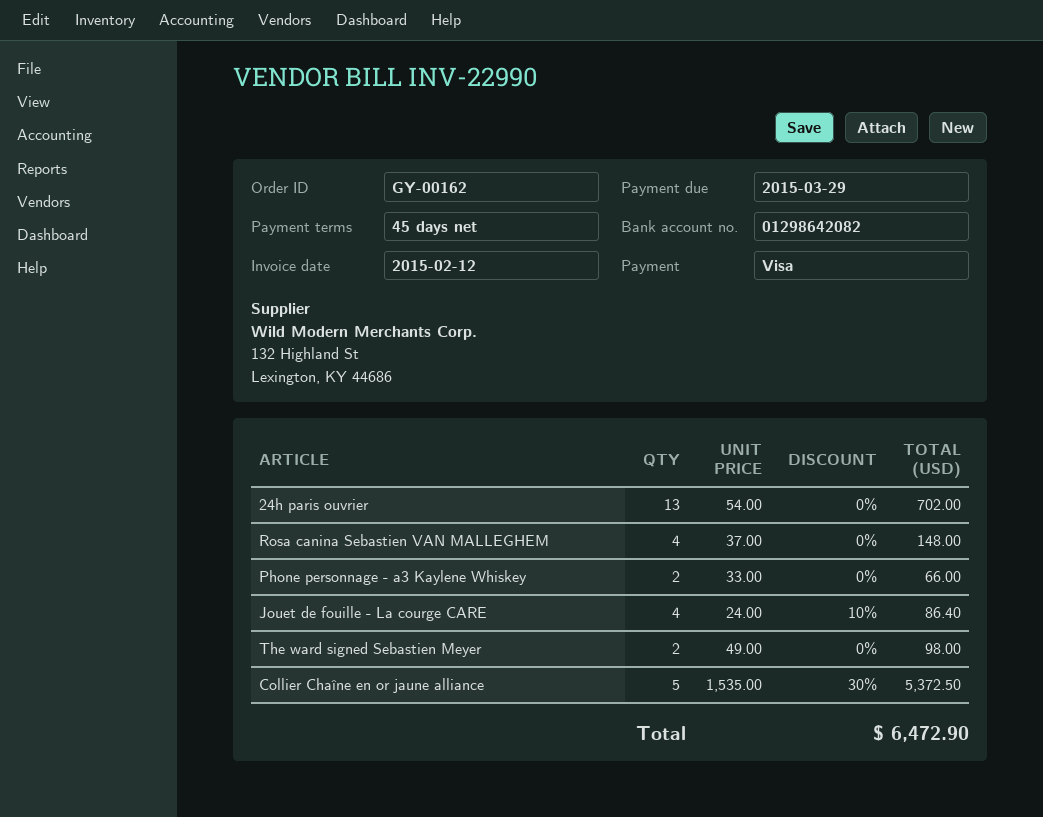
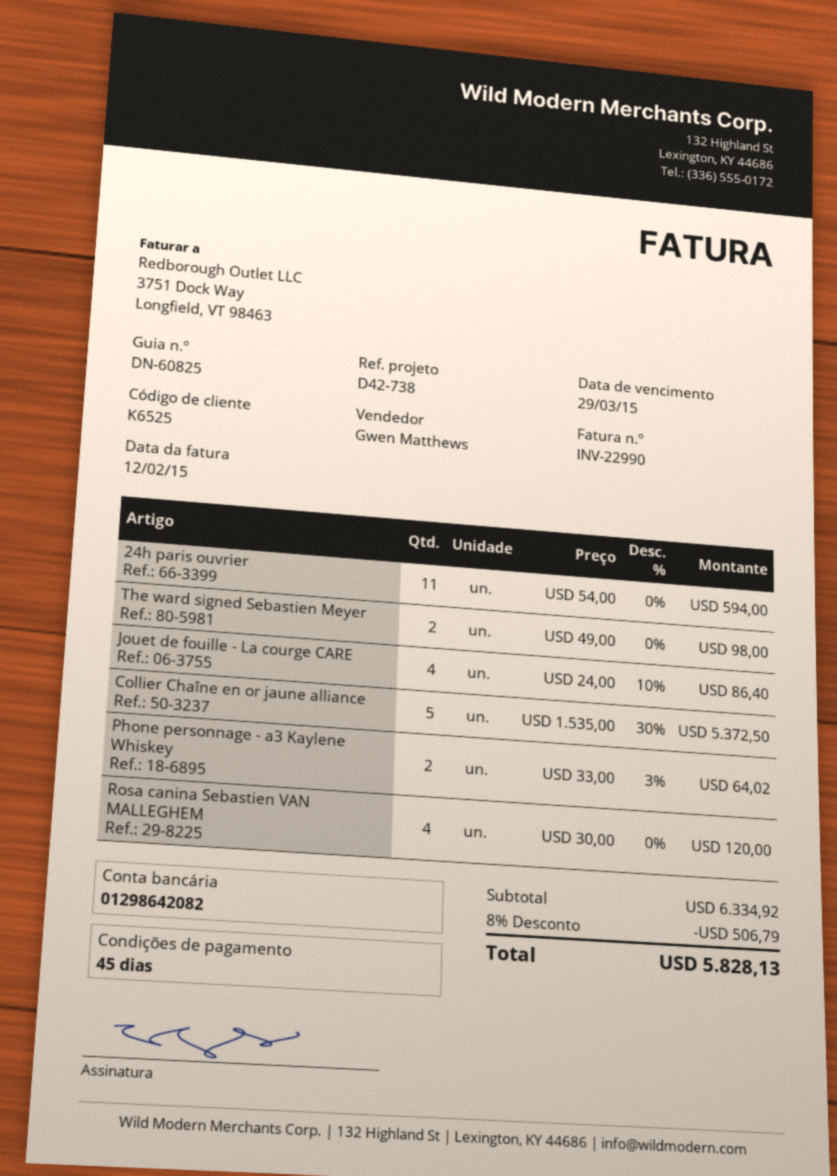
24h paris ouvrier: 13 x 54.00 = 702.00 -> 11 x 54.00 = 594.00
Rosa canina Sebastien VAN MALLEGHEM: 4 x 37.00 = 148.00 -> 4 x 30.00 = 120.00
Phone personnage - a3 Kaylene Whiskey: 2 x 33.00 = 66.00 -> 2 x 33.00 - 3% = 64.02
discount: none -> 8% = 506.79
total: 6472.90 -> 5828.13

